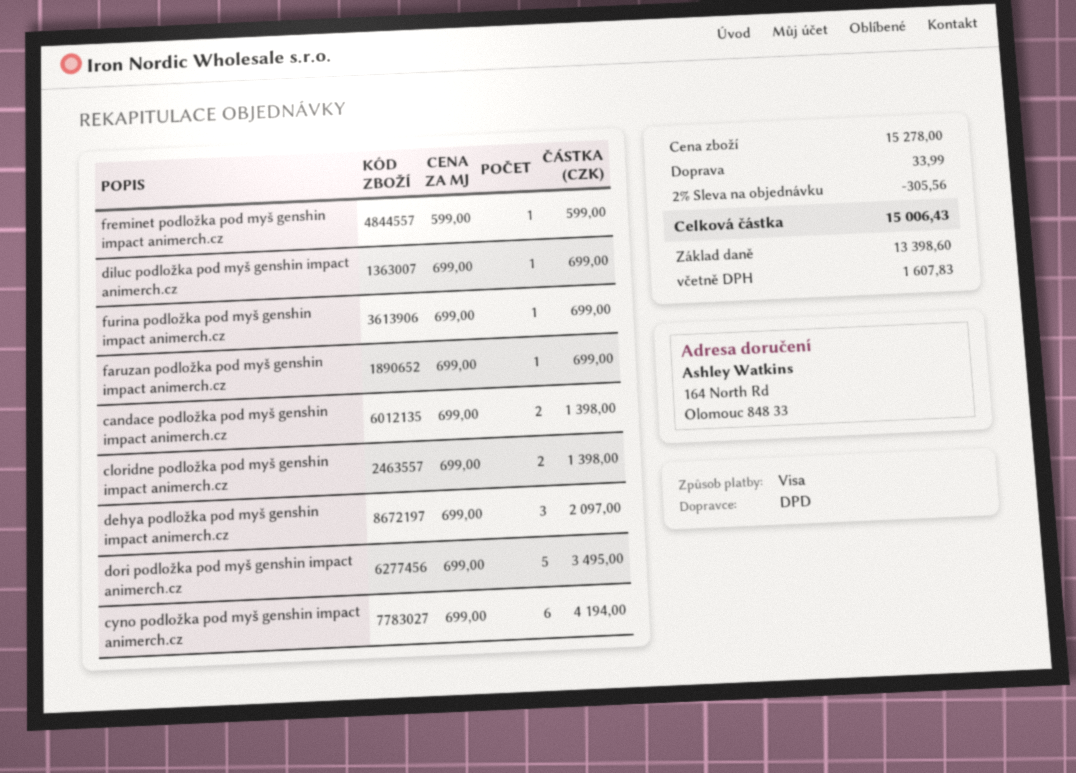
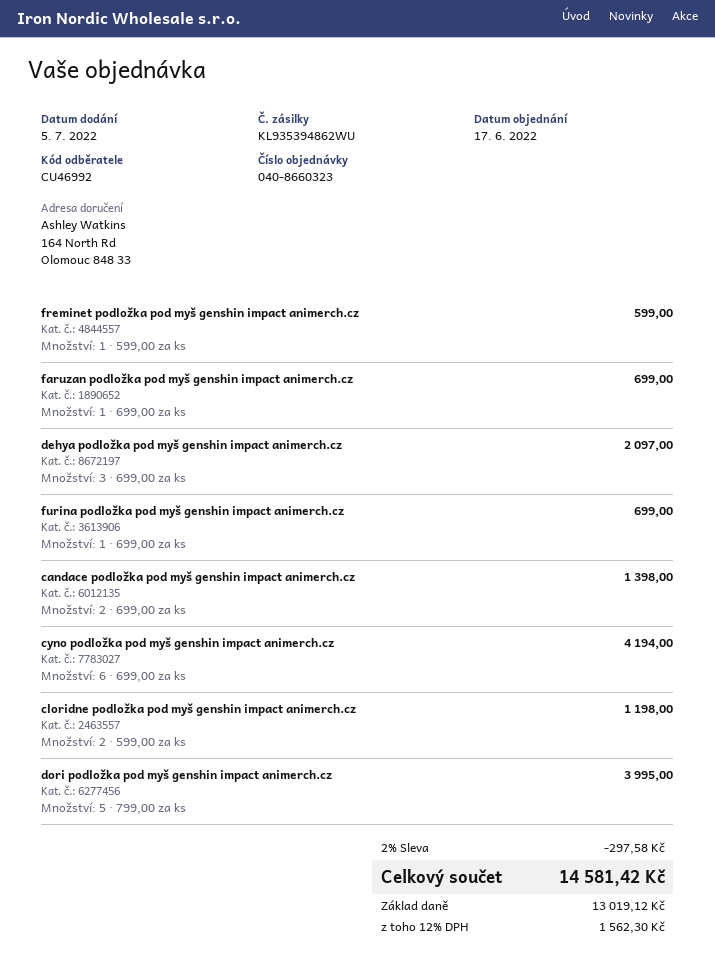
diluc podložka pod myš genshin impact animerch.cz: 1 x 699.00 = 699.00 -> none
cloridne podložka pod myš genshin impact animerch.cz: 2 x 699.00 = 1398.00 -> 2 x 599.00 = 1198.00
dori podložka pod myš genshin impact animerch.cz: 5 x 699.00 = 3495.00 -> 5 x 799.00 = 3995.00
discount: 2% = 305.56 -> 2% = 297.58
shipping: 33.99 -> none
net: 13398.60 -> 13019.12
tax: 1607.83 -> 1562.30
total: 15006.43 -> 14581.42

